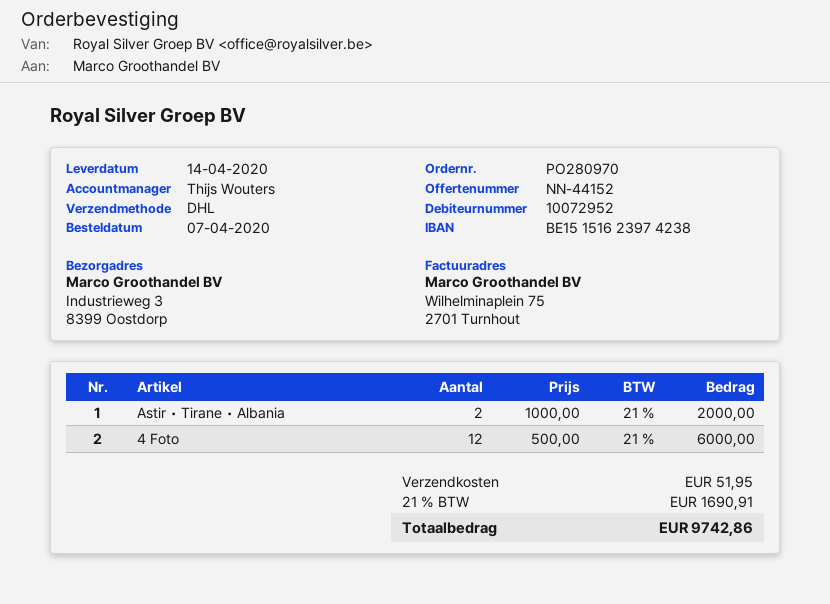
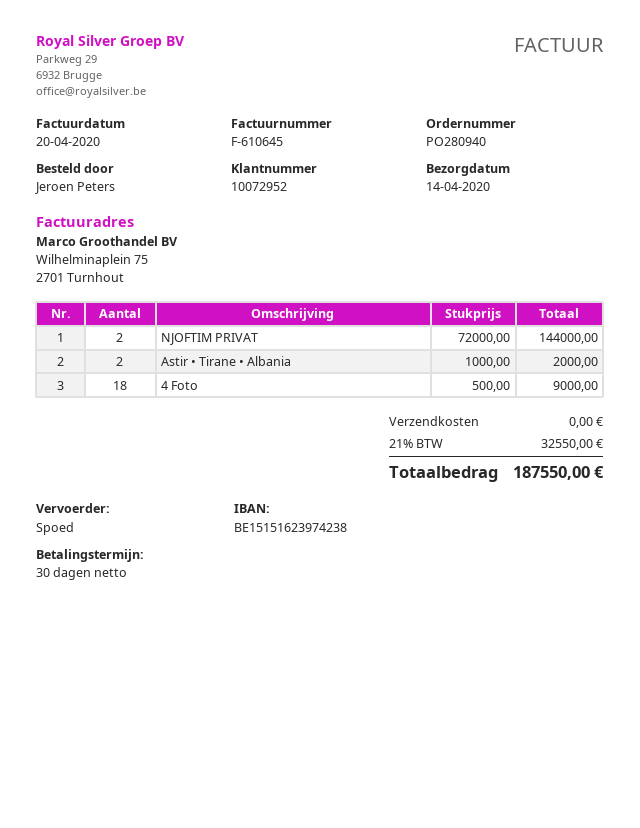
order number: PO280970 -> PO280940
shipping method: DHL -> express
4 Foto: 12 x 500.00 = 6000.00 -> 18 x 500.00 = 9000.00
NJOFTIM PRIVAT: none -> 2 x 72000.00 = 144000.00
shipping: 51.95 -> 0.00
tax: 21% = 1690.91 -> 21% = 32550.00
total: 9742.86 -> 187550.00

